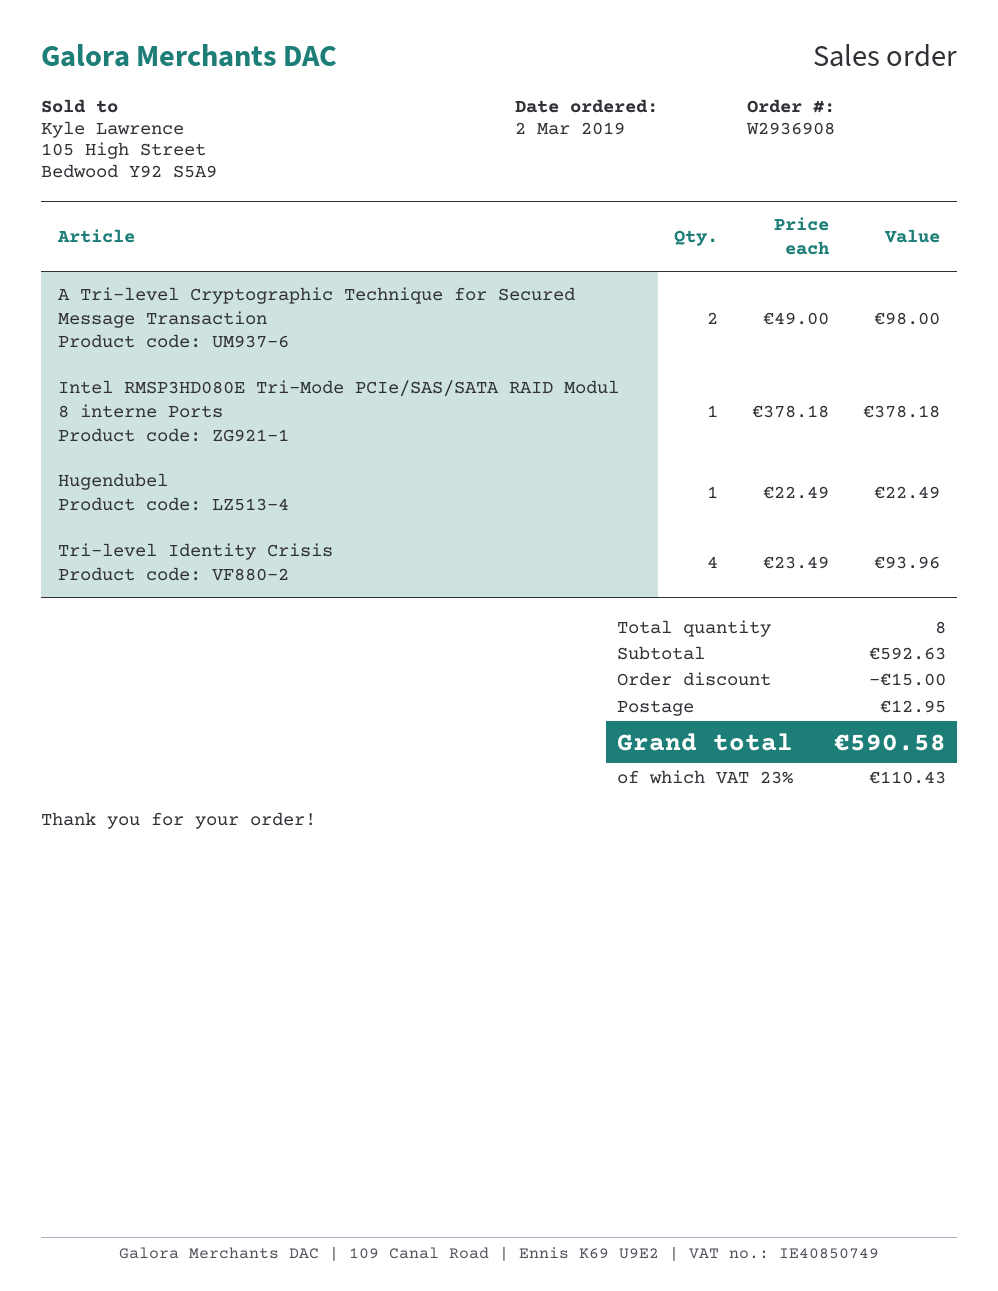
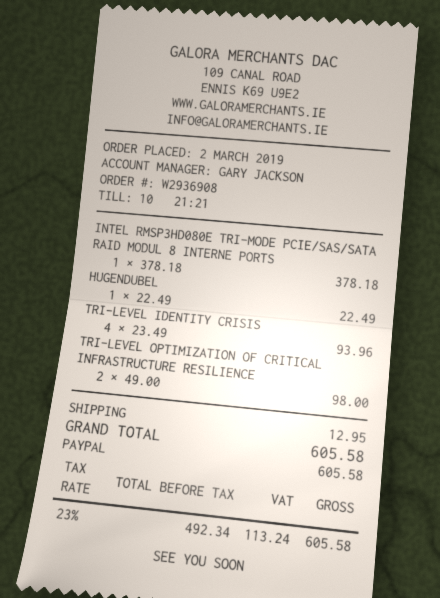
A Tri-level Cryptographic Technique for Secured Message Transaction: 2 x 49.00 = 98.00 -> none
TRI-LEVEL OPTIMIZATION OF CRITICAL INFRASTRUCTURE RESILIENCE: none -> 2 x 49.00 = 98.00
discount: 15.00 -> none
tax: 23% = 110.43 -> 23% = 113.24
total: 590.58 -> 605.58

